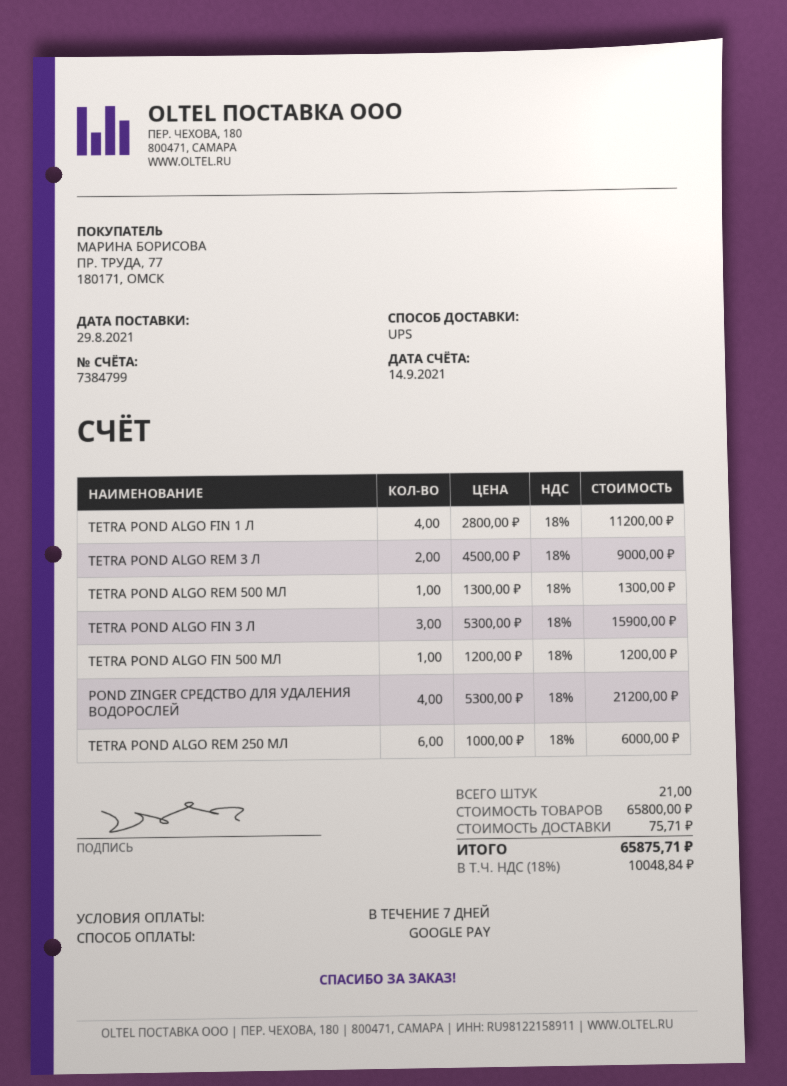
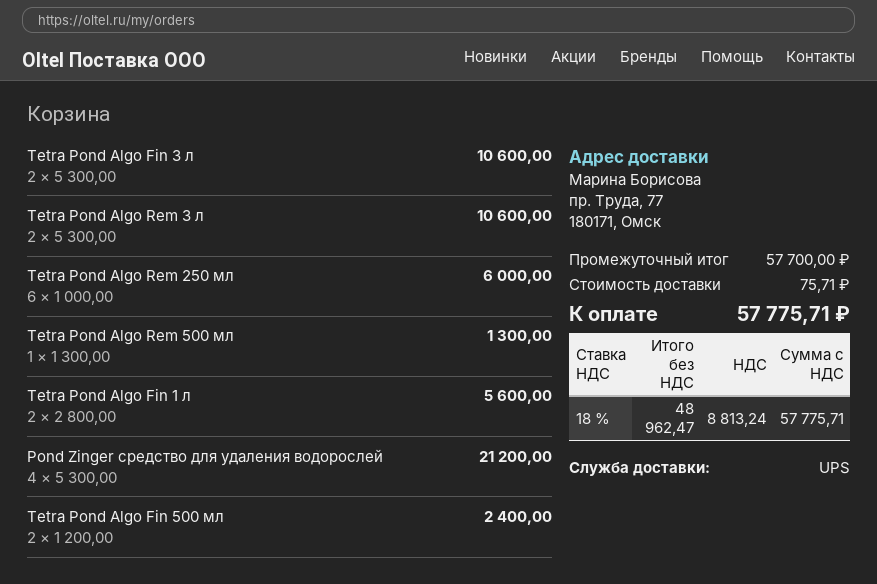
TETRA POND ALGO FIN 1 Л: 4 x 2800.00 = 11200.00 -> 2 x 2800.00 = 5600.00
TETRA POND ALGO REM 3 Л: 2 x 4500.00 = 9000.00 -> 2 x 5300.00 = 10600.00
TETRA POND ALGO FIN 3 Л: 3 x 5300.00 = 15900.00 -> 2 x 5300.00 = 10600.00
TETRA POND ALGO FIN 500 МЛ: 1 x 1200.00 = 1200.00 -> 2 x 1200.00 = 2400.00
subtotal: 65800.00 -> 57700.00
tax: 18% = 10048.84 -> 18% = 8813.24
total: 65875.71 -> 57775.71

